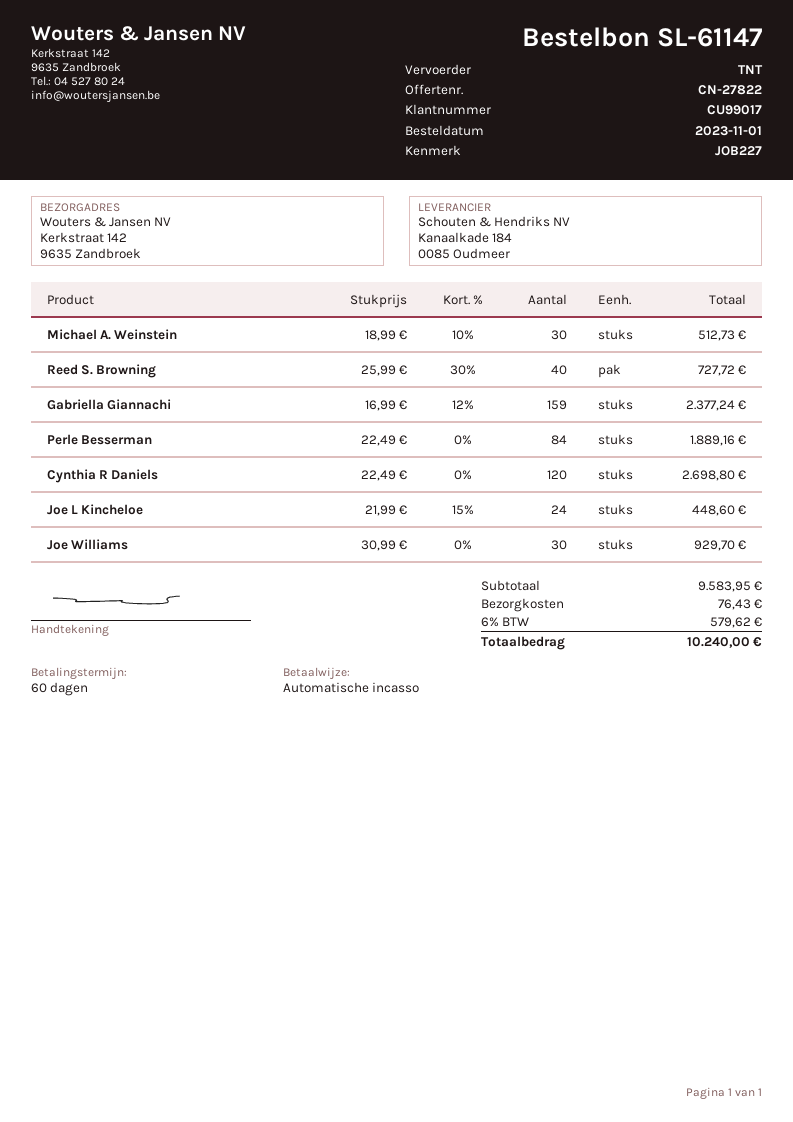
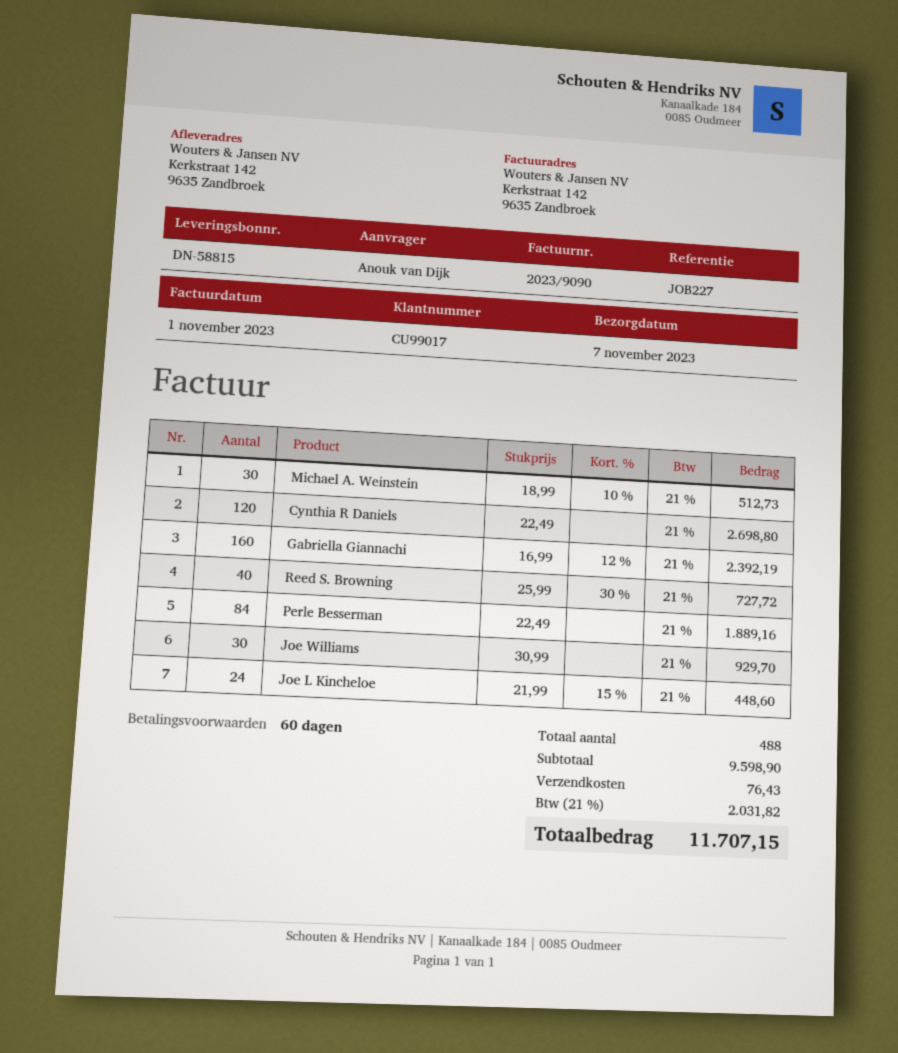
Gabriella Giannachi: 159 x 16.99 - 12% = 2377.24 -> 160 x 16.99 - 12% = 2392.19
subtotal: 9583.95 -> 9598.90
tax: 6% = 579.62 -> 21% = 2031.82
total: 10240.00 -> 11707.15

